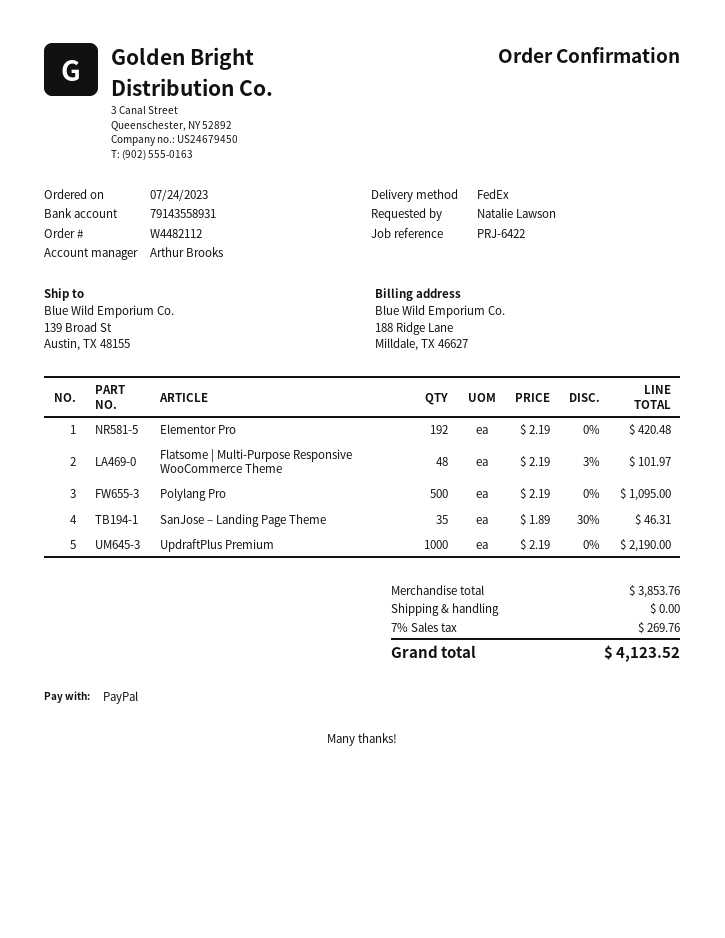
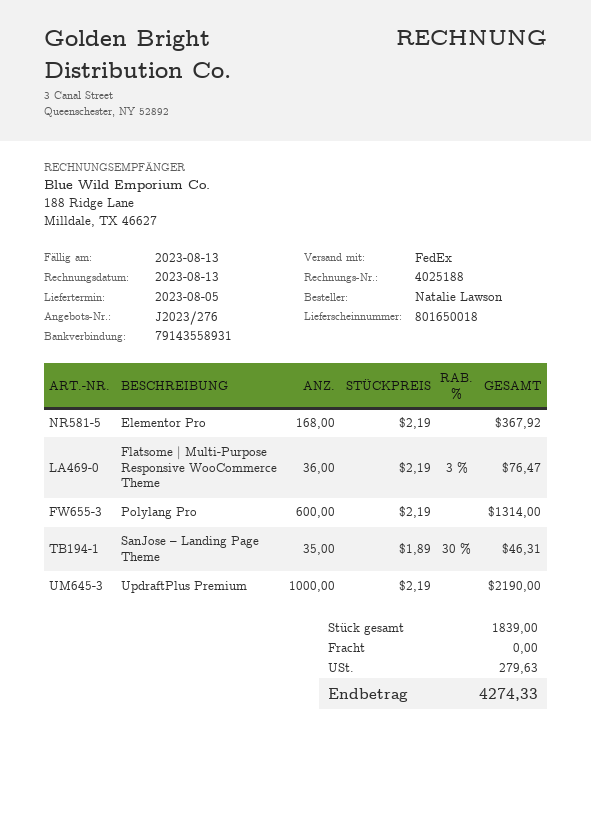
Elementor Pro: 192 x 2.19 = 420.48 -> 168 x 2.19 = 367.92
Flatsome | Multi-Purpose Responsive WooCommerce Theme: 48 x 2.19 - 3% = 101.97 -> 36 x 2.19 - 3% = 76.47
Polylang Pro: 500 x 2.19 = 1095.00 -> 600 x 2.19 = 1314.00
tax: 269.76 -> 279.63
total: 4123.52 -> 4274.33

